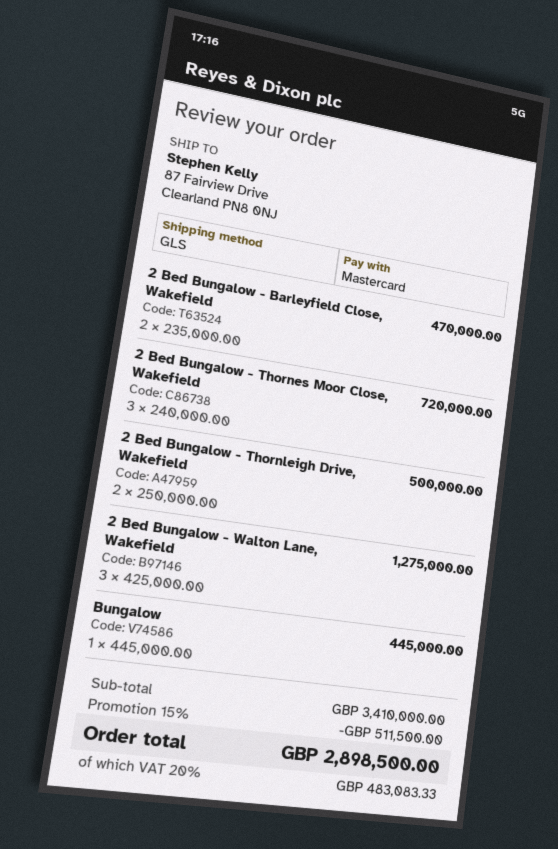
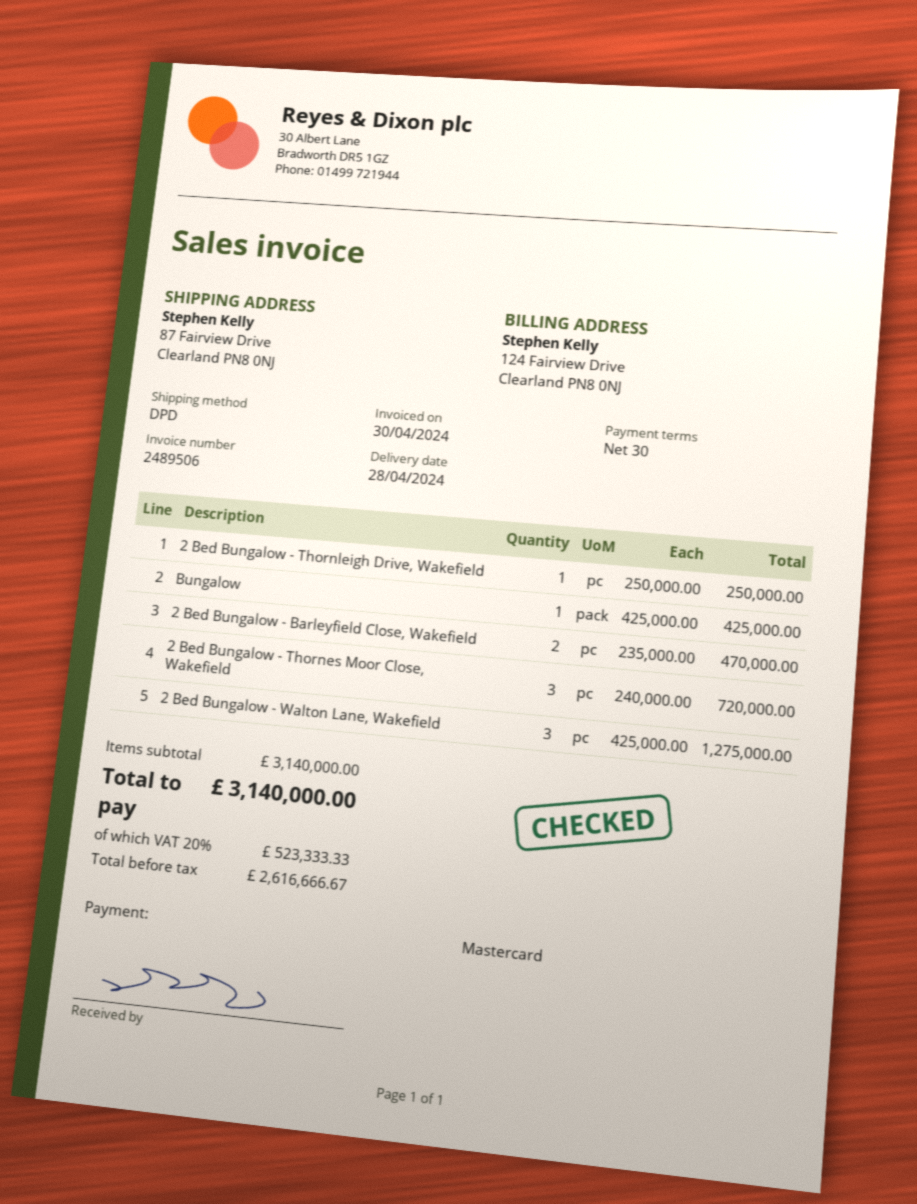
shipping method: GLS -> DPD
2 Bed Bungalow - Thornleigh Drive, Wakefield: 2 x 250000.00 = 500000.00 -> 1 x 250000.00 = 250000.00
Bungalow: 1 x 445000.00 = 445000.00 -> 1 x 425000.00 = 425000.00
subtotal: 3410000.00 -> 3140000.00
discount: 15% = 511500.00 -> none
tax: 20% = 483083.33 -> 20% = 523333.33
total: 2898500.00 -> 3140000.00

